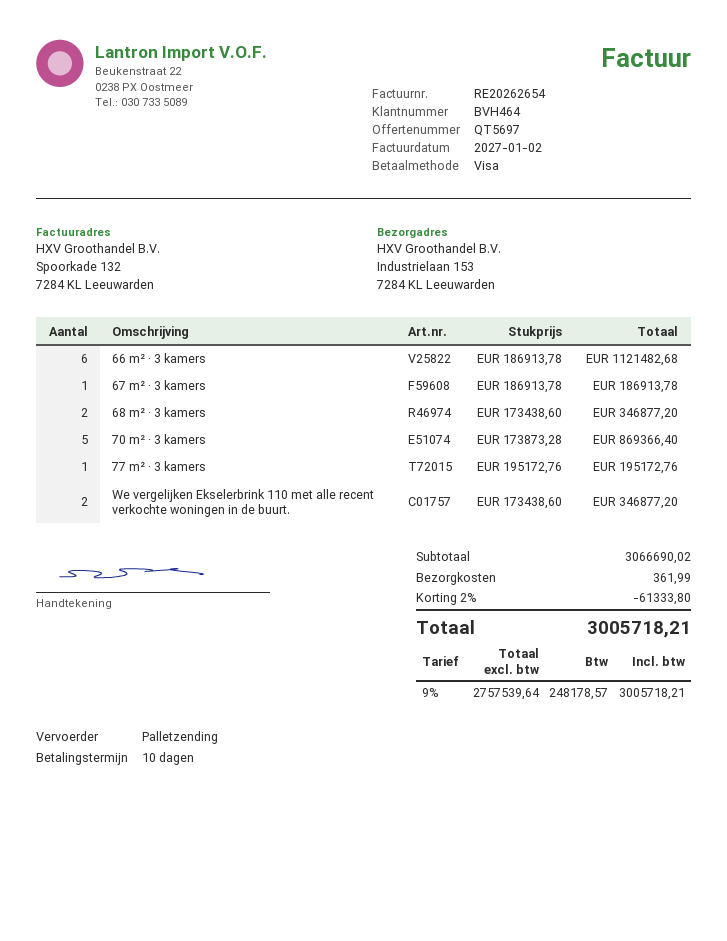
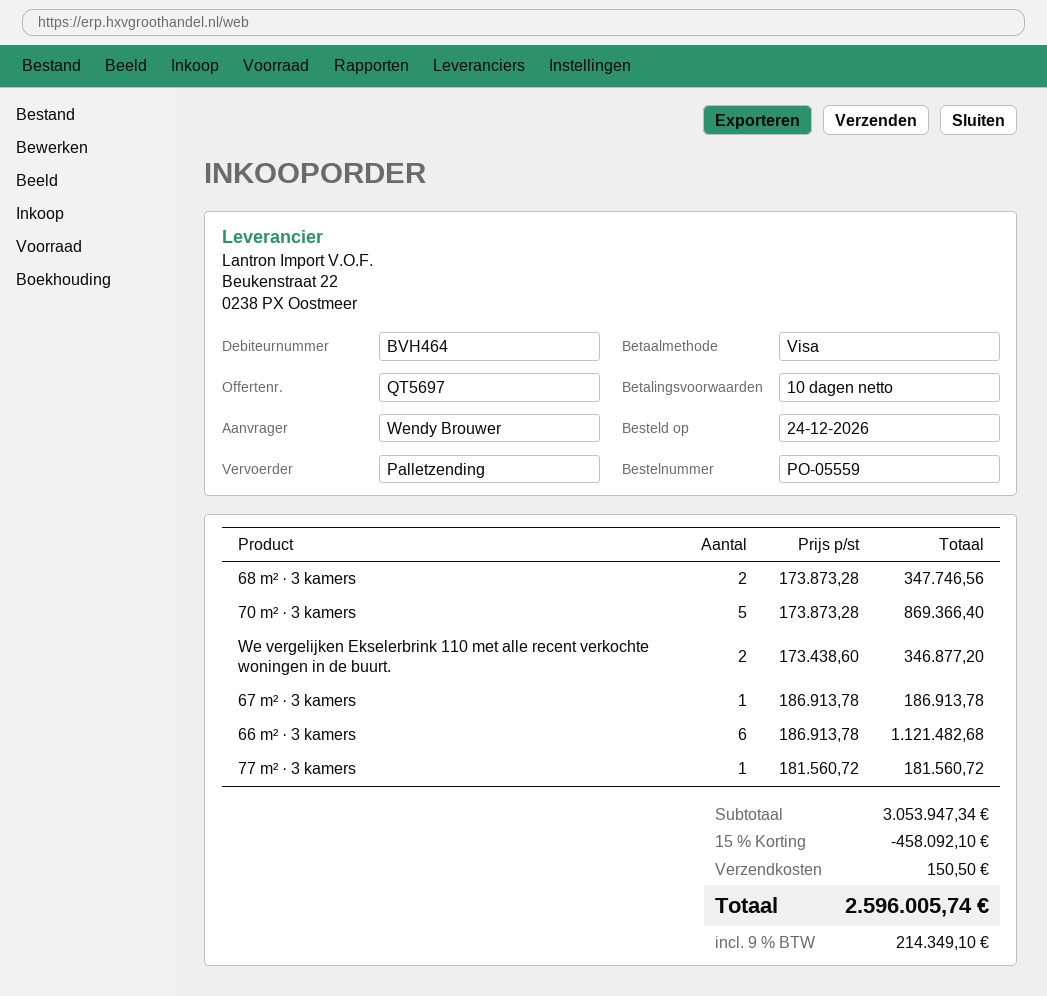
68 m² · 3 kamers: 2 x 173438.60 = 346877.20 -> 2 x 173873.28 = 347746.56
77 m² · 3 kamers: 1 x 195172.76 = 195172.76 -> 1 x 181560.72 = 181560.72
subtotal: 3066690.02 -> 3053947.34
discount: 2% = 61333.80 -> 15% = 458092.10
shipping: 361.99 -> 150.50
tax: 9% = 248178.57 -> 9% = 214349.10
total: 3005718.21 -> 2596005.74

